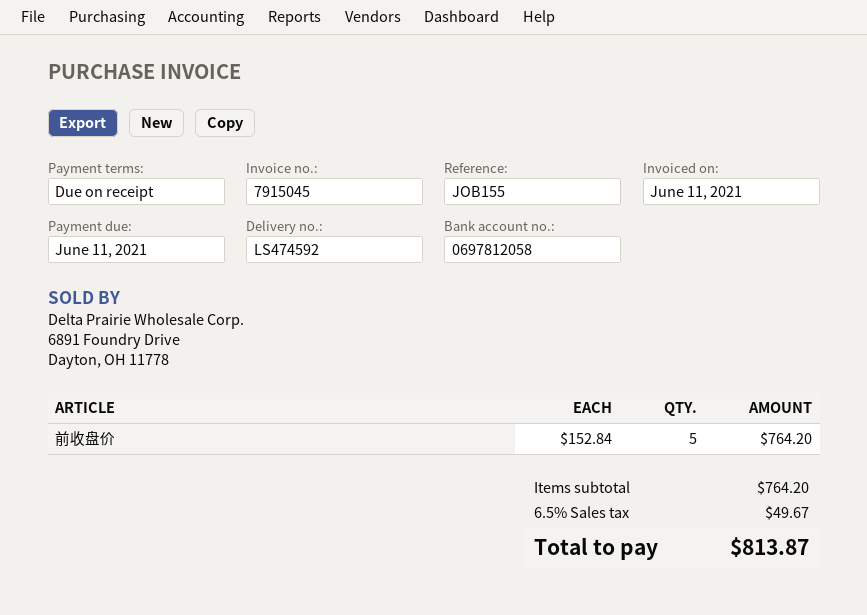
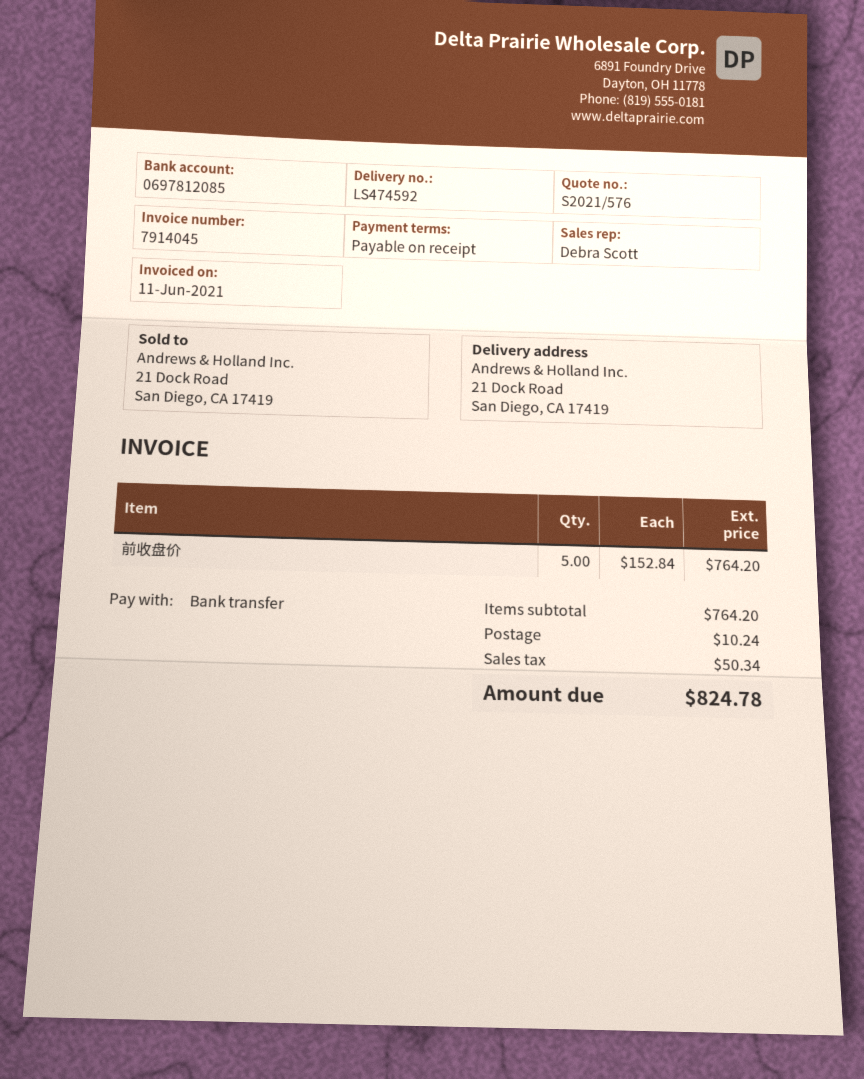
invoice number: 7915045 -> 7914045
bank account: 0697812058 -> 0697812085
shipping: none -> 10.24
tax: 49.67 -> 50.34
total: 813.87 -> 824.78

